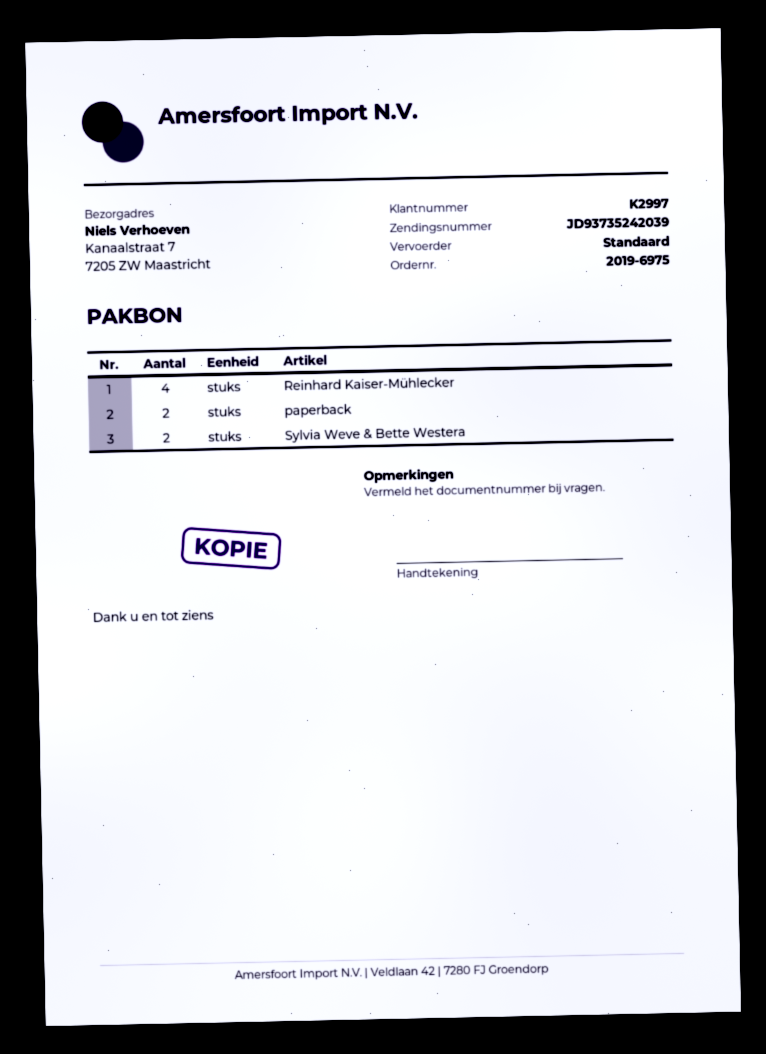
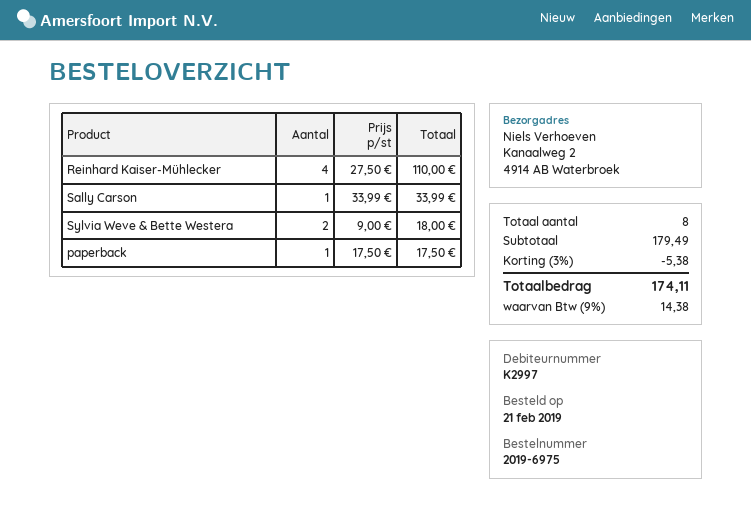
ship to: Kanaalstraat 7, 7205 ZW Maastricht -> Kanaalweg 2, 4914 AB Waterbroek
paperback: 2 -> 1
Sally Carson: none -> 1

